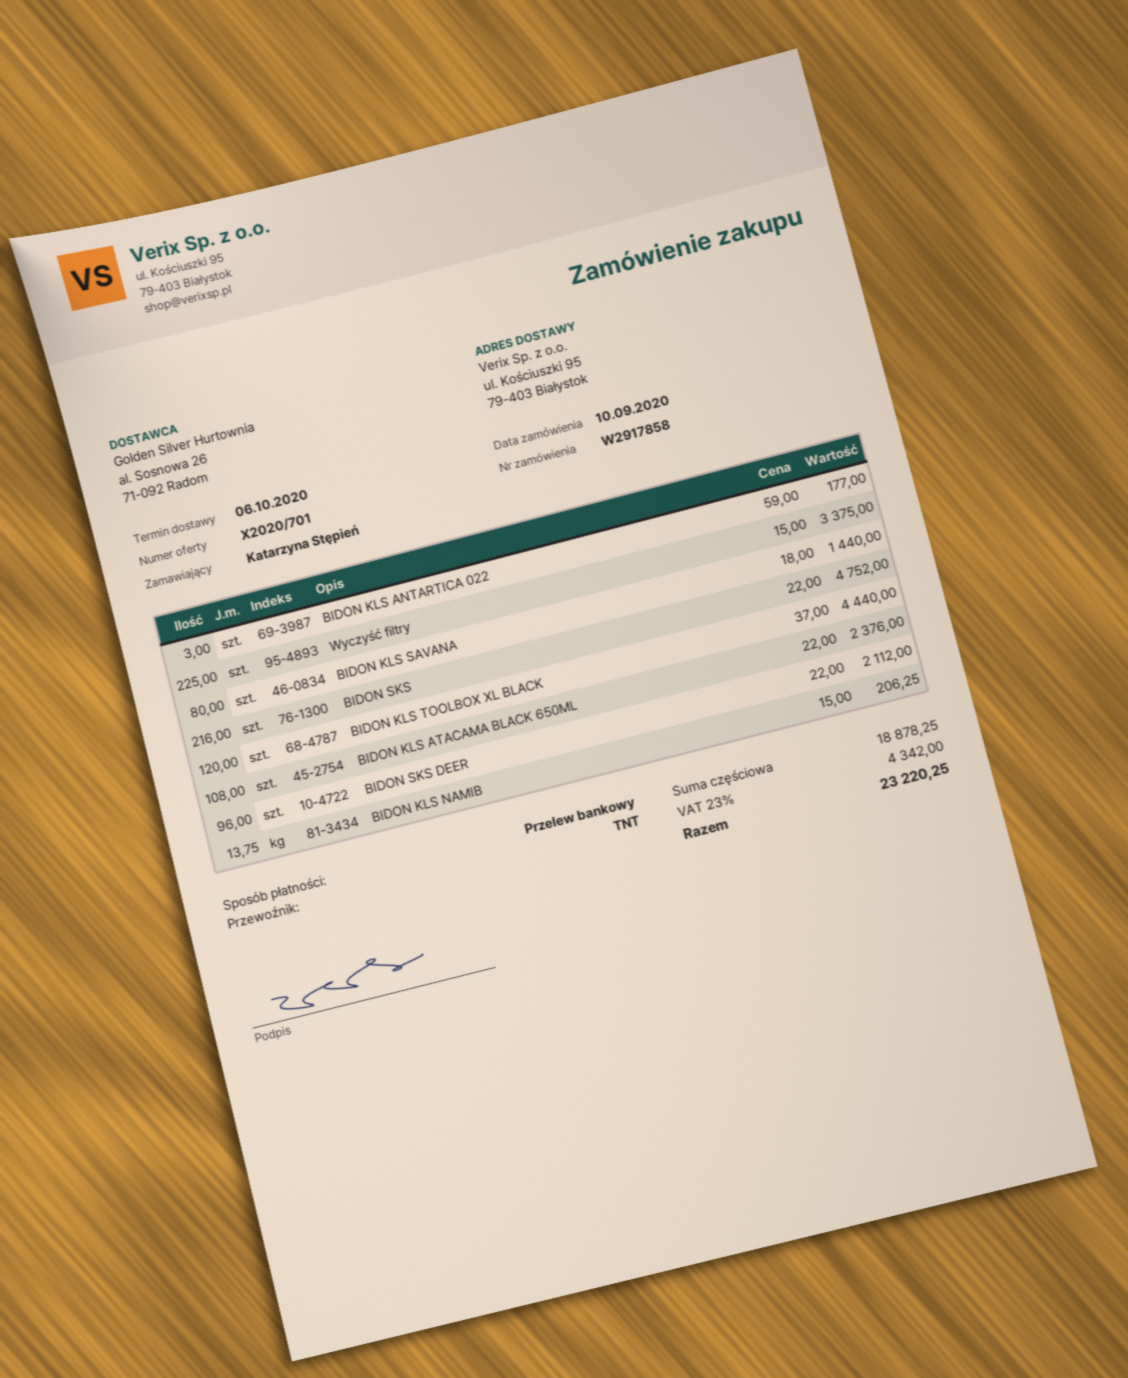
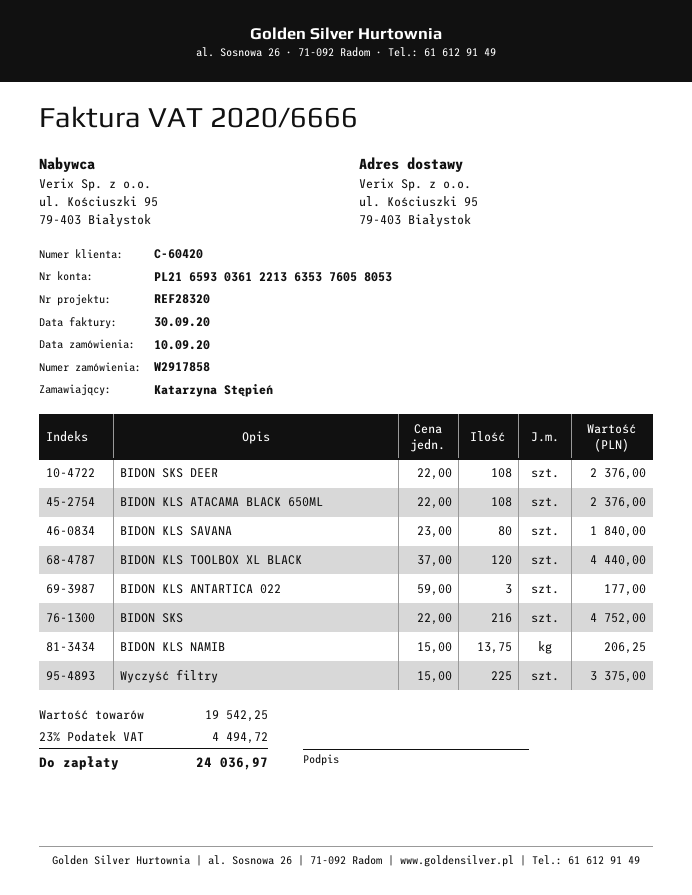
BIDON KLS SAVANA: 80 x 18.00 = 1440.00 -> 80 x 23.00 = 1840.00
BIDON SKS DEER: 96 x 22.00 = 2112.00 -> 108 x 22.00 = 2376.00
subtotal: 18878.25 -> 19542.25
tax: 23% = 4342.00 -> 23% = 4494.72
total: 23220.25 -> 24036.97

